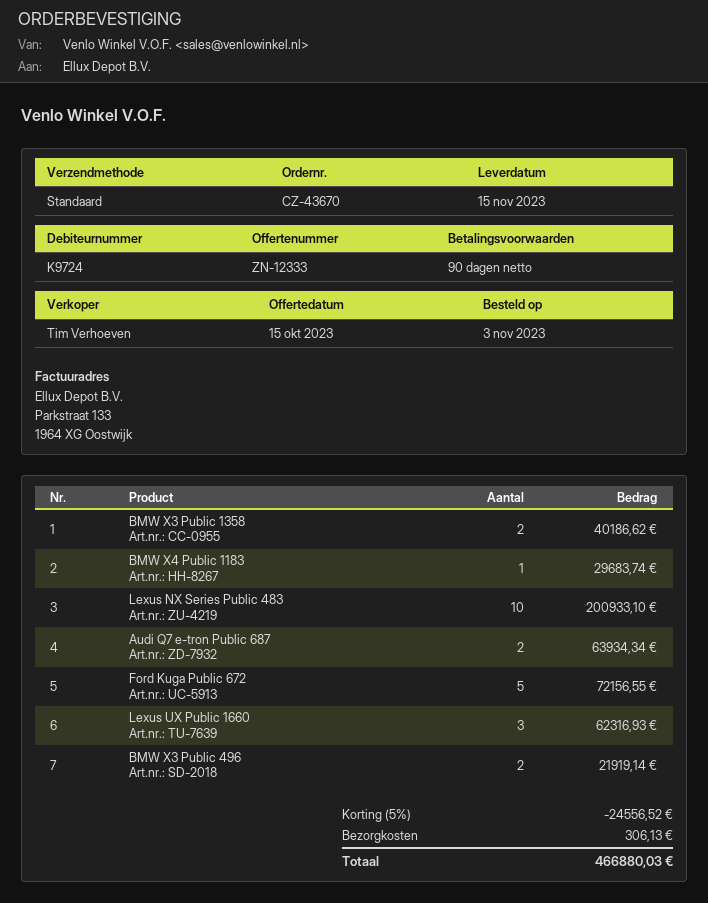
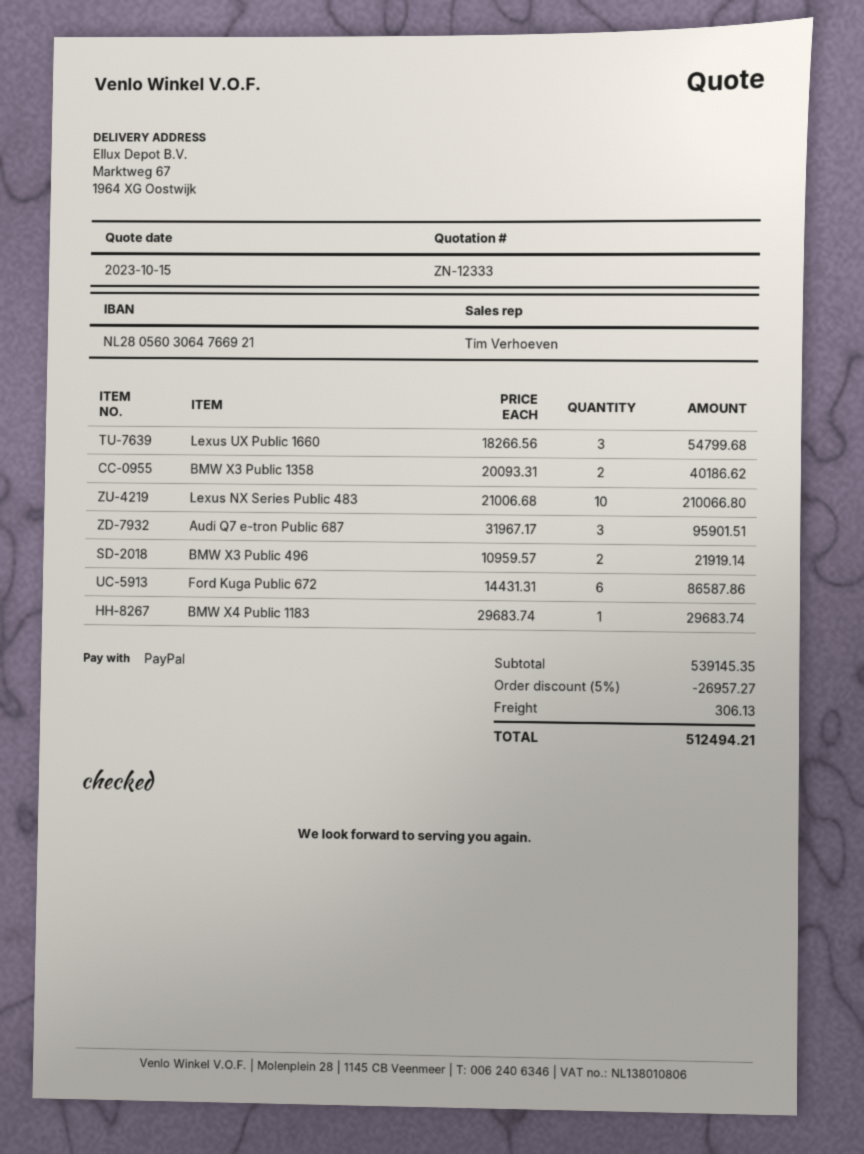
Lexus NX Series Public 483: 10 for 200933.10 -> 10 for 210066.80
Audi Q7 e-tron Public 687: 2 for 63934.34 -> 3 for 95901.51
Ford Kuga Public 672: 5 for 72156.55 -> 6 for 86587.86
Lexus UX Public 1660: 3 for 62316.93 -> 3 for 54799.68
discount: 5% = 24556.52 -> 5% = 26957.27
total: 466880.03 -> 512494.21

